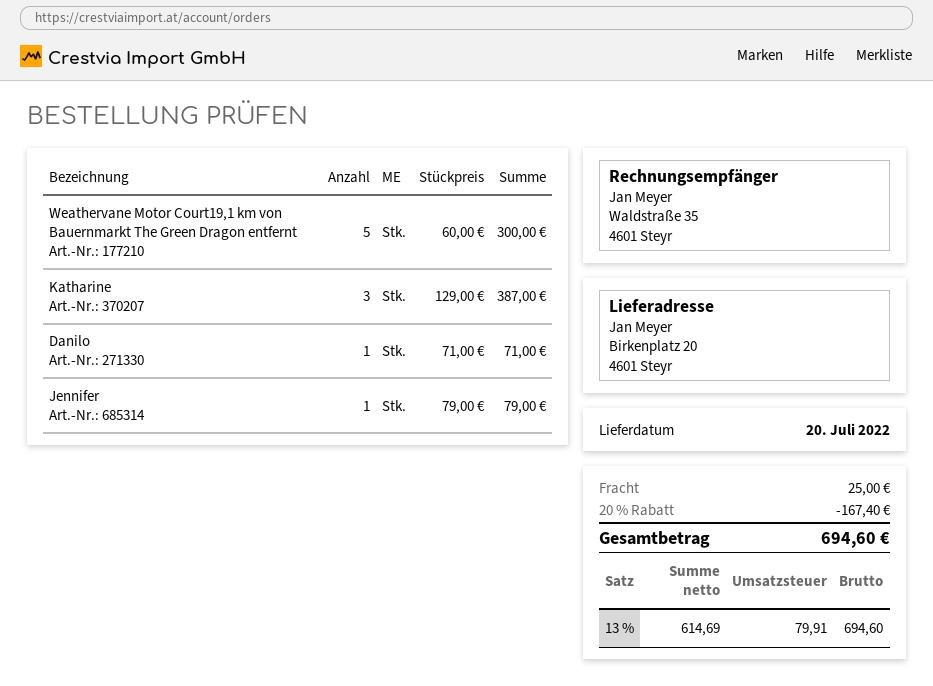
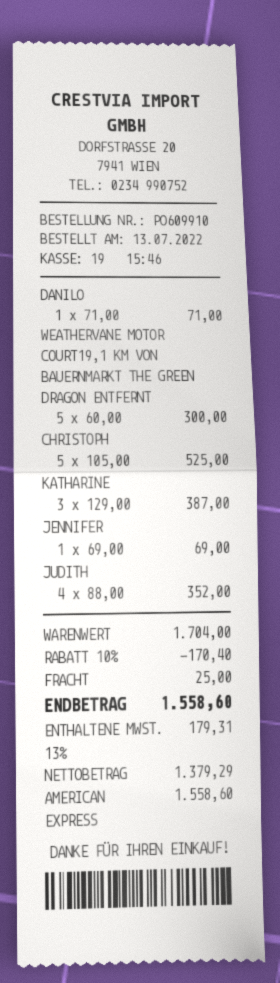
Jennifer: 1 x 79.00 = 79.00 -> 1 x 69.00 = 69.00
CHRISTOPH: none -> 5 x 105.00 = 525.00
JUDITH: none -> 4 x 88.00 = 352.00
discount: 20% = 167.40 -> 10% = 170.40
net: 614.69 -> 1379.29
tax: 13% = 79.91 -> 13% = 179.31
total: 694.60 -> 1558.60

